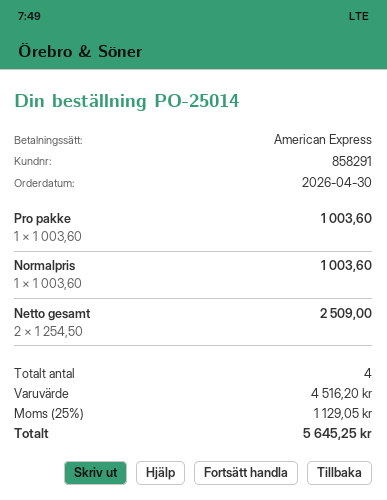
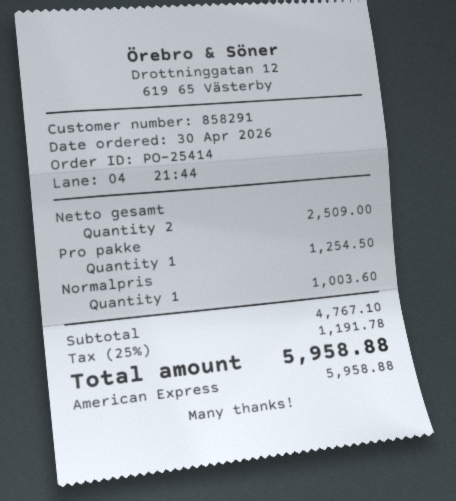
order number: PO-25014 -> PO-25414
Pro pakke: 1 for 1003.60 -> 1 for 1254.50
subtotal: 4516.20 -> 4767.10
tax: 25% = 1129.05 -> 25% = 1191.78
total: 5645.25 -> 5958.88

